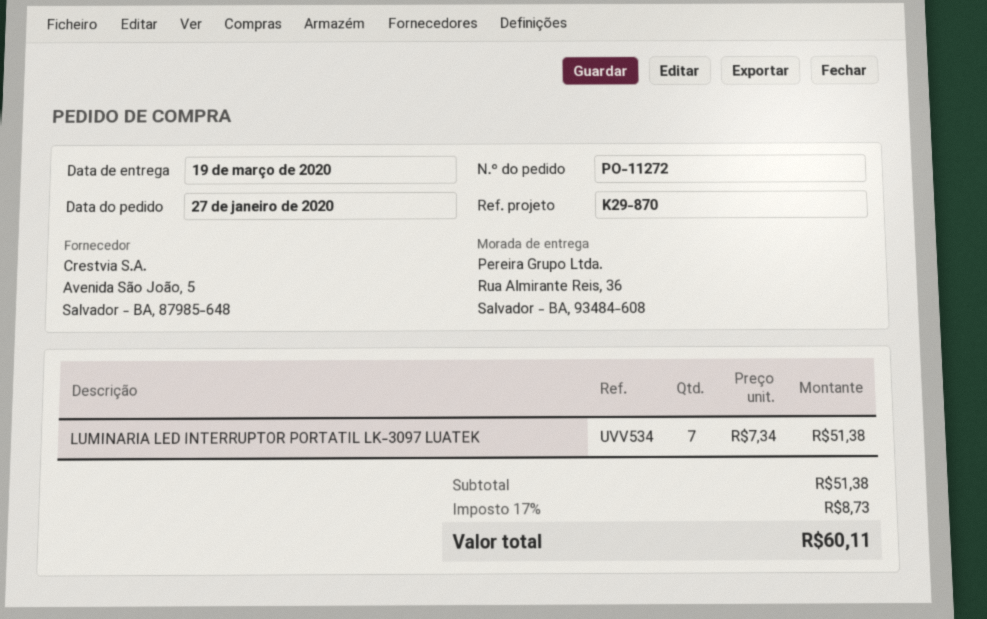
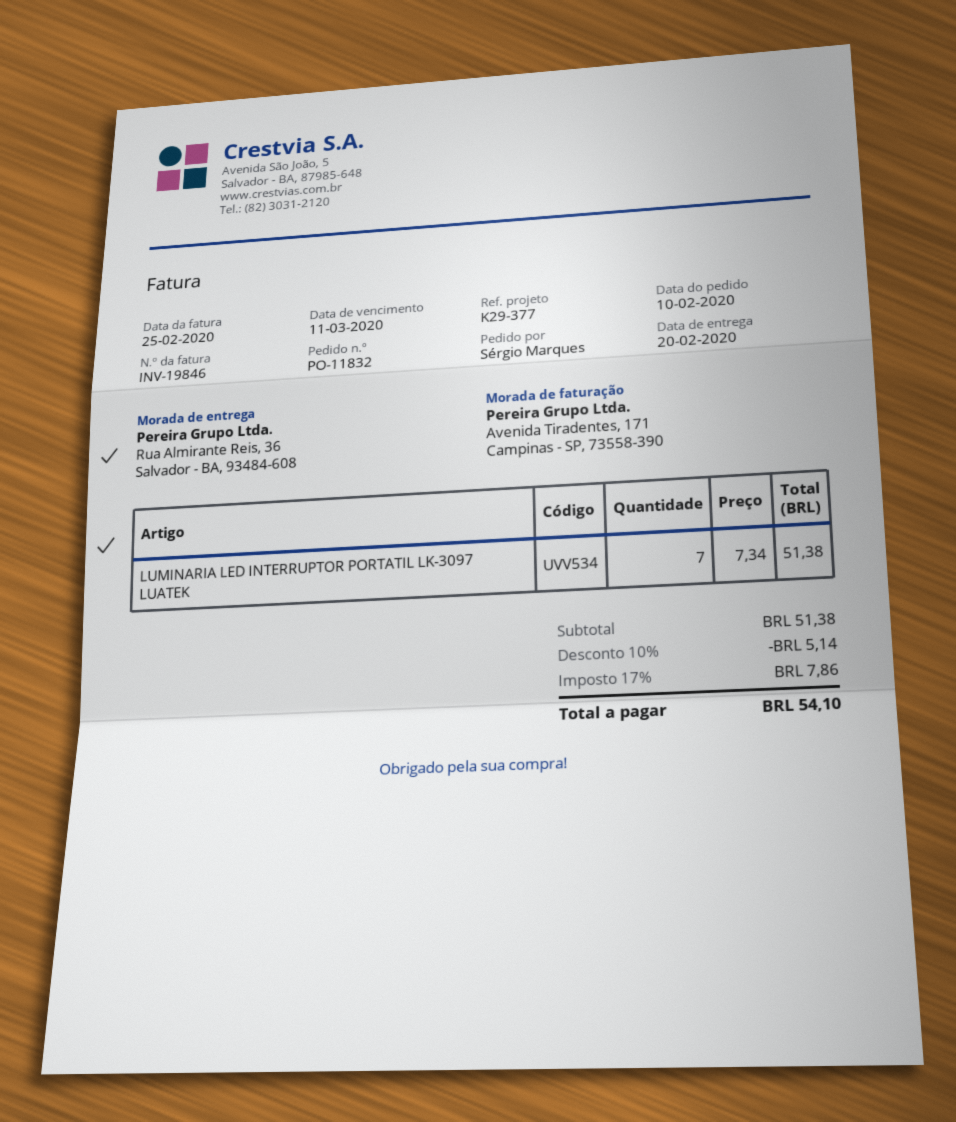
order number: PO-11272 -> PO-11832
order date: 2020-01-27 -> 2020-02-10
delivery date: 2020-03-19 -> 2020-02-20
reference: K29-870 -> K29-377
discount: none -> 10% = 5.14
tax: 17% = 8.73 -> 17% = 7.86
total: 60.11 -> 54.10

